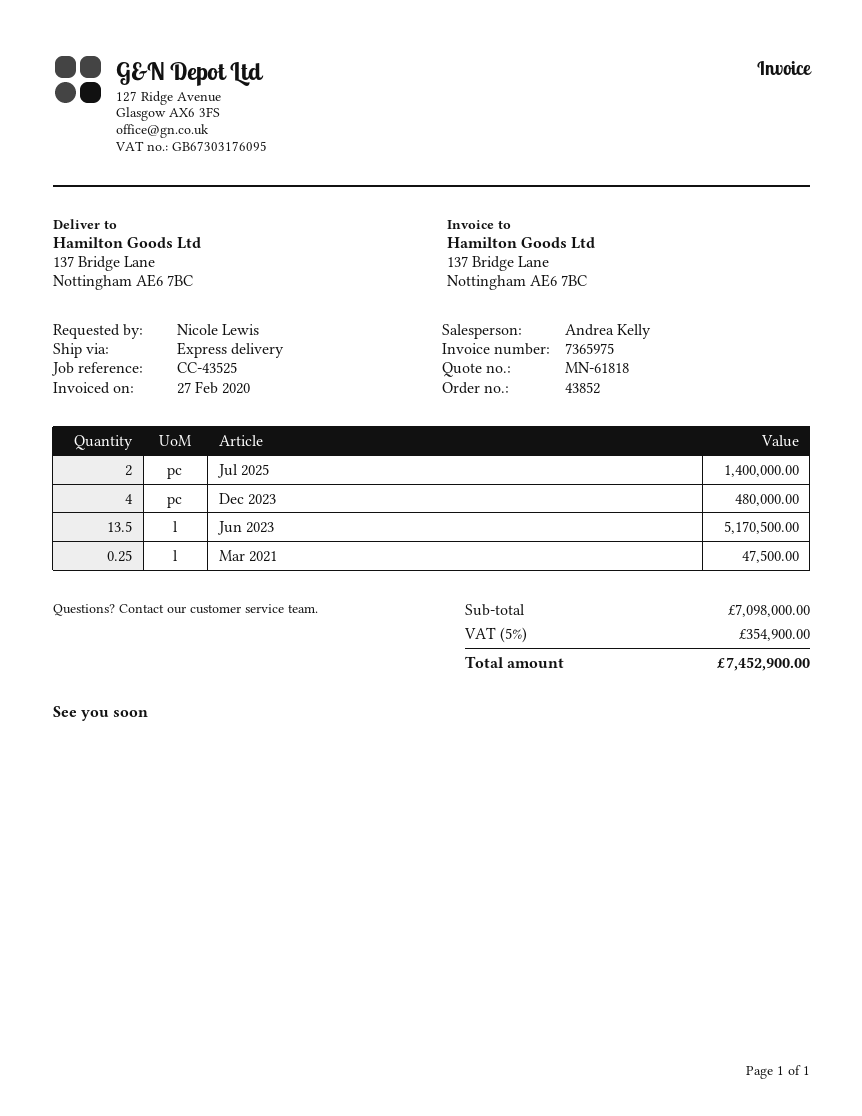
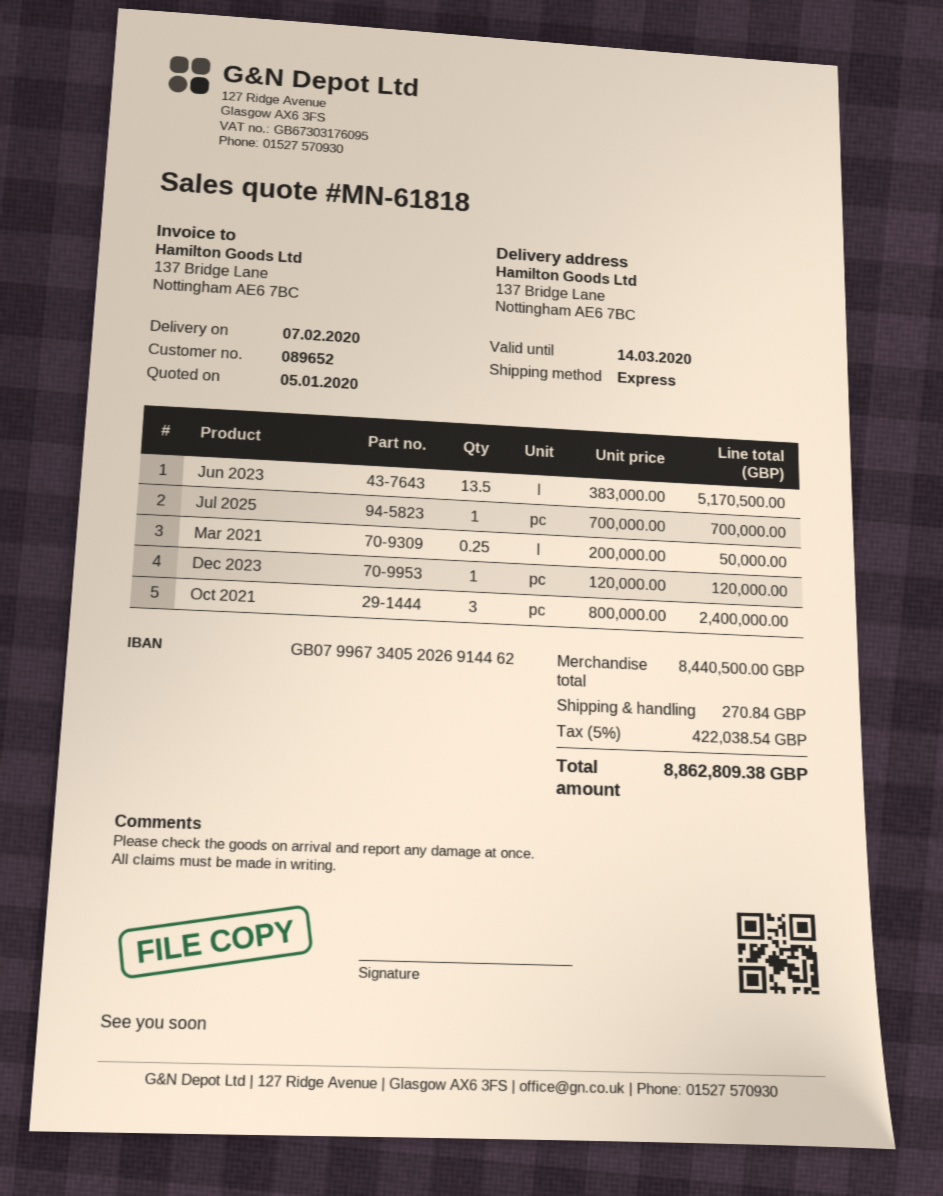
Jul 2025: 2 for 1400000.00 -> 1 for 700000.00
Dec 2023: 4 for 480000.00 -> 1 for 120000.00
Mar 2021: 0.25 for 47500.00 -> 0.25 for 50000.00
Oct 2021: none -> 3 for 2400000.00
subtotal: 7098000.00 -> 8440500.00
shipping: none -> 270.84
tax: 5% = 354900.00 -> 5% = 422038.54
total: 7452900.00 -> 8862809.38

